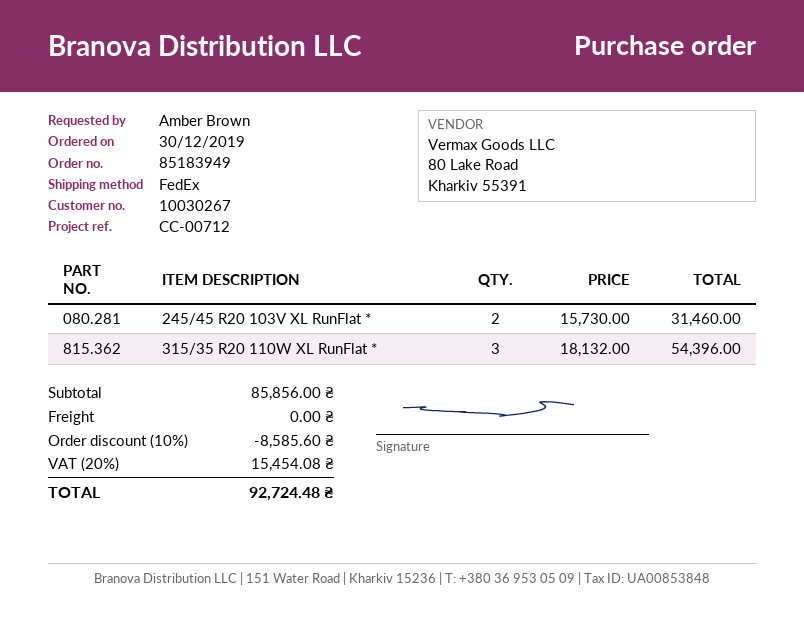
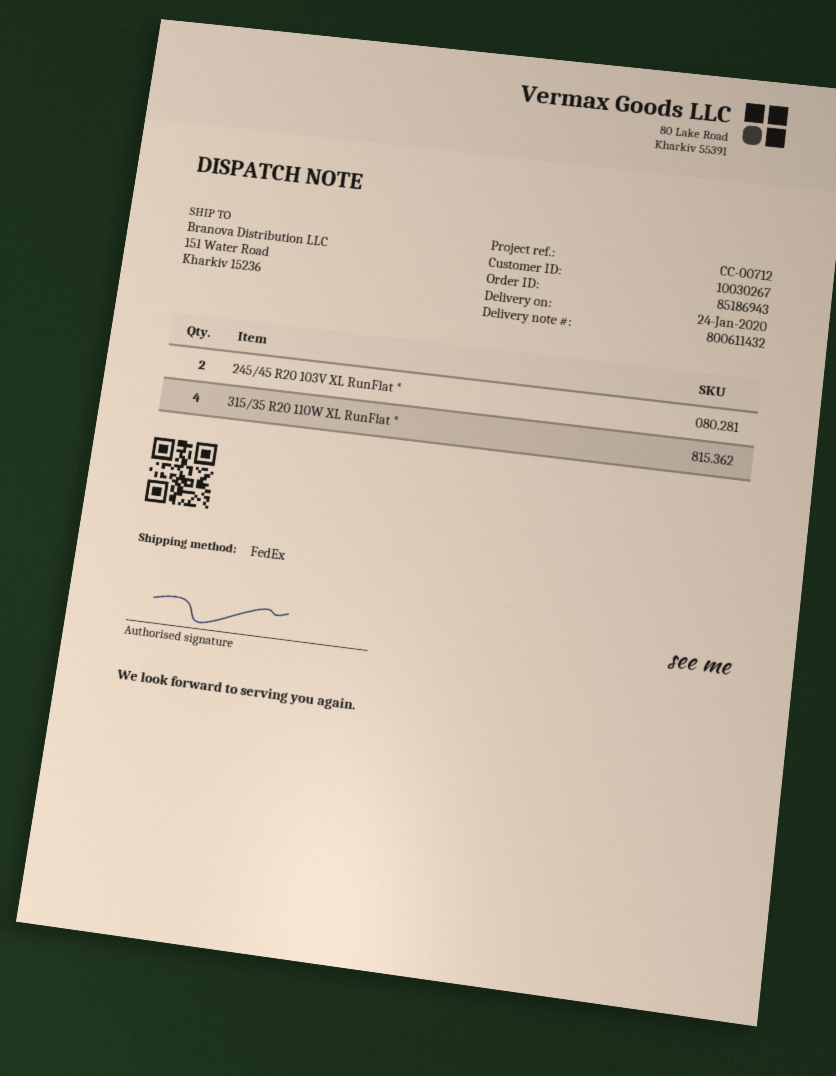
order number: 85183949 -> 85186943
315/35 R20 110W XL RunFlat *: 3 -> 4

